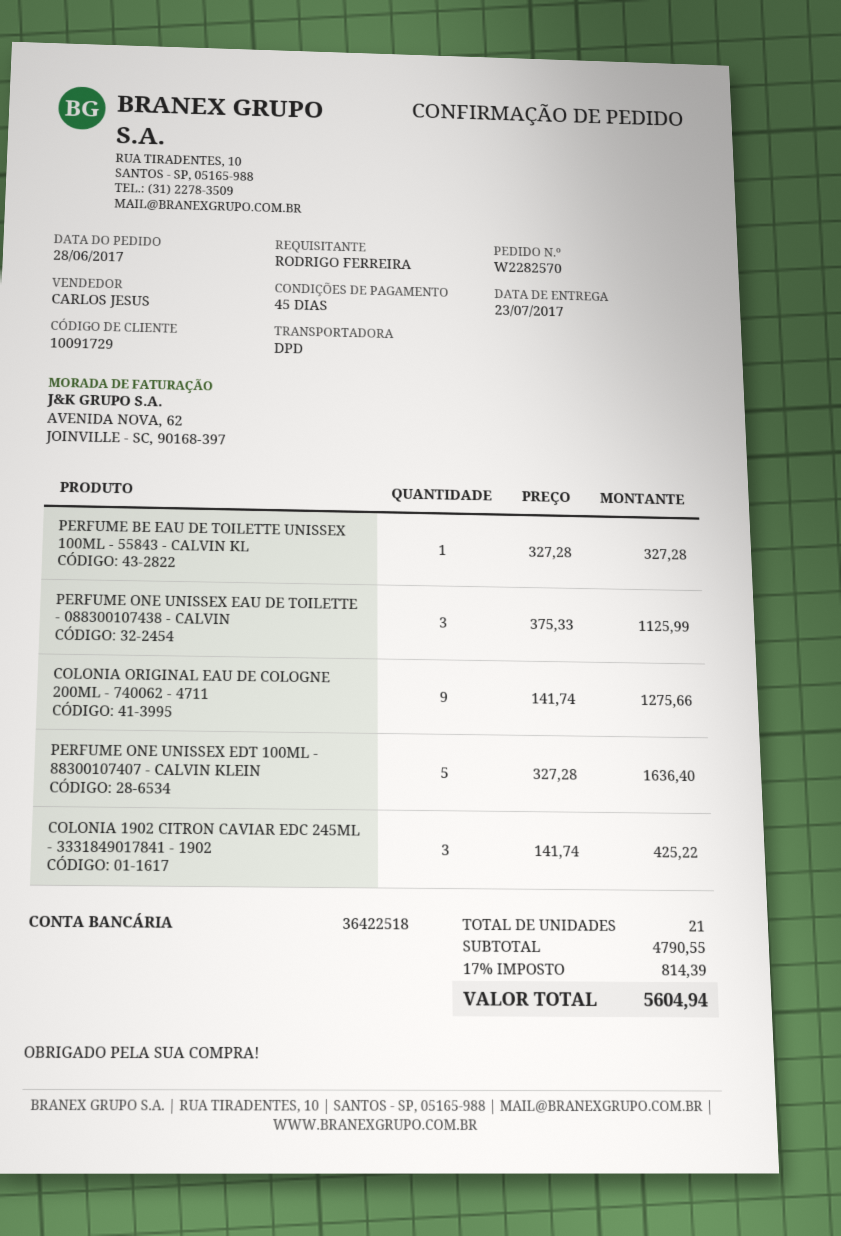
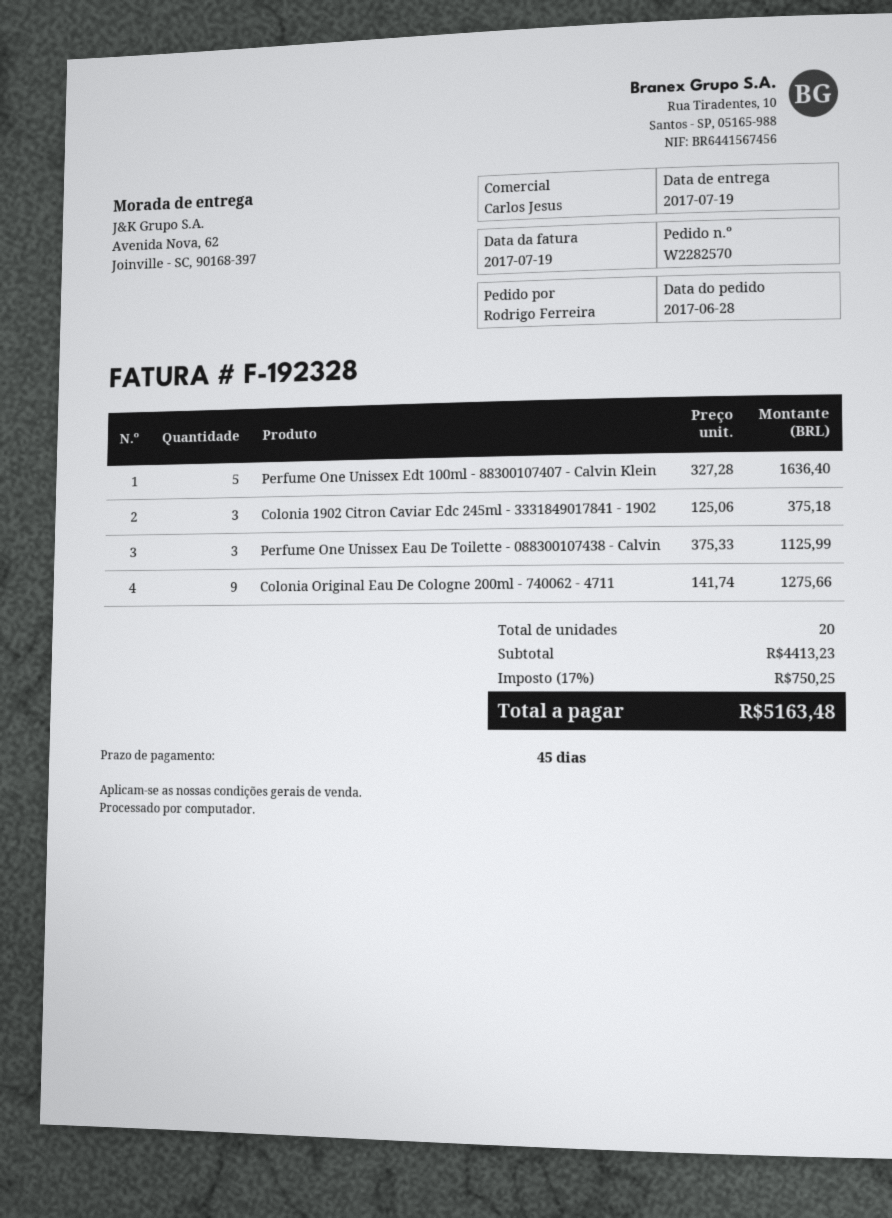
delivery date: 2017-07-23 -> 2017-07-19
PERFUME BE EAU DE TOILETTE UNISSEX 100ML - 55843 - CALVIN KL: 1 x 327.28 = 327.28 -> none
COLONIA 1902 CITRON CAVIAR EDC 245ML - 3331849017841 - 1902: 3 x 141.74 = 425.22 -> 3 x 125.06 = 375.18
total quantity: 21 -> 20
subtotal: 4790.55 -> 4413.23
tax: 17% = 814.39 -> 17% = 750.25
total: 5604.94 -> 5163.48

